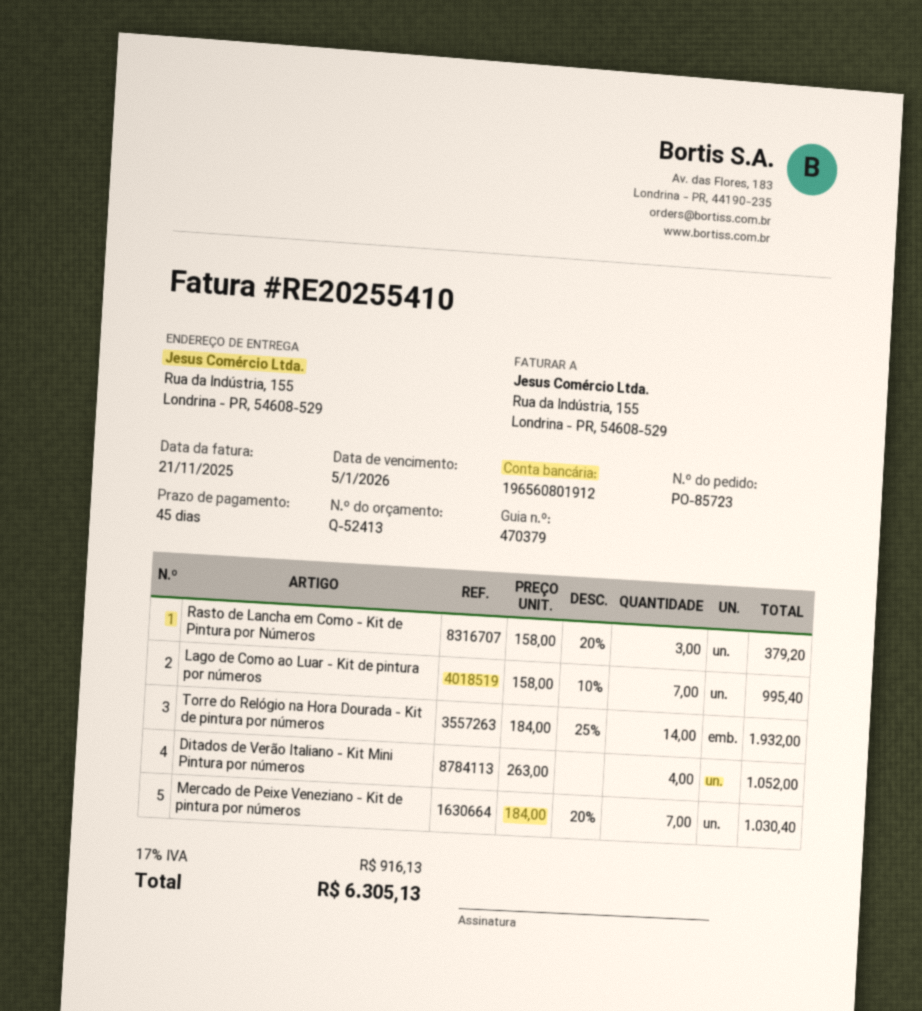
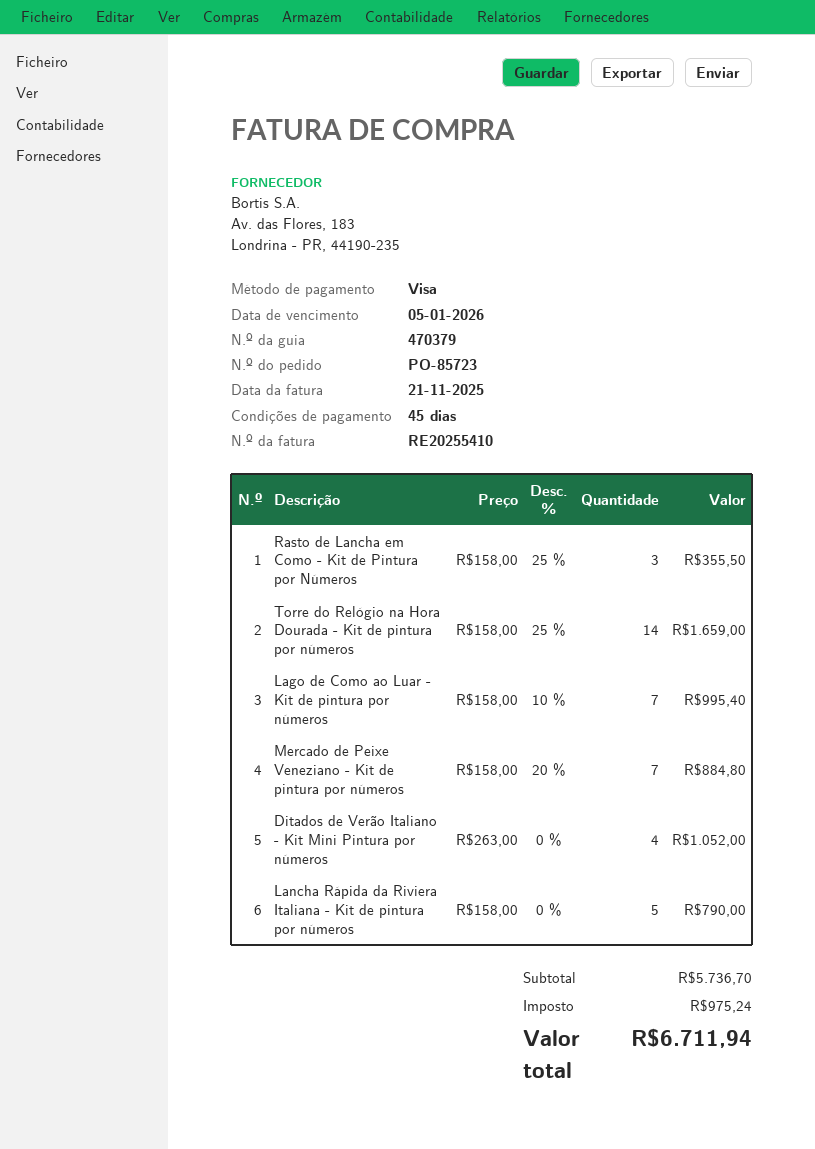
Rasto de Lancha em Como - Kit de Pintura por Números: 3 x 158.00 - 20% = 379.20 -> 3 x 158.00 - 25% = 355.50
Torre do Relógio na Hora Dourada - Kit de pintura por números: 14 x 184.00 - 25% = 1932.00 -> 14 x 158.00 - 25% = 1659.00
Mercado de Peixe Veneziano - Kit de pintura por números: 7 x 184.00 - 20% = 1030.40 -> 7 x 158.00 - 20% = 884.80
Lancha Rápida da Riviera Italiana - Kit de pintura por números: none -> 5 x 158.00 = 790.00
tax: 916.13 -> 975.24
total: 6305.13 -> 6711.94

